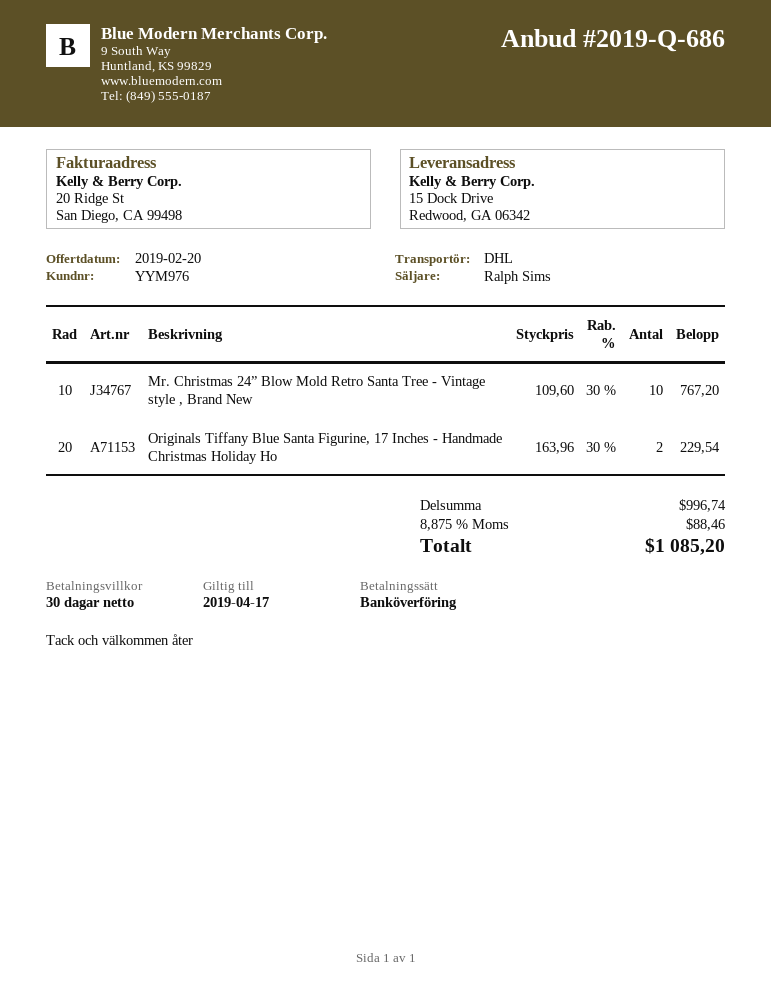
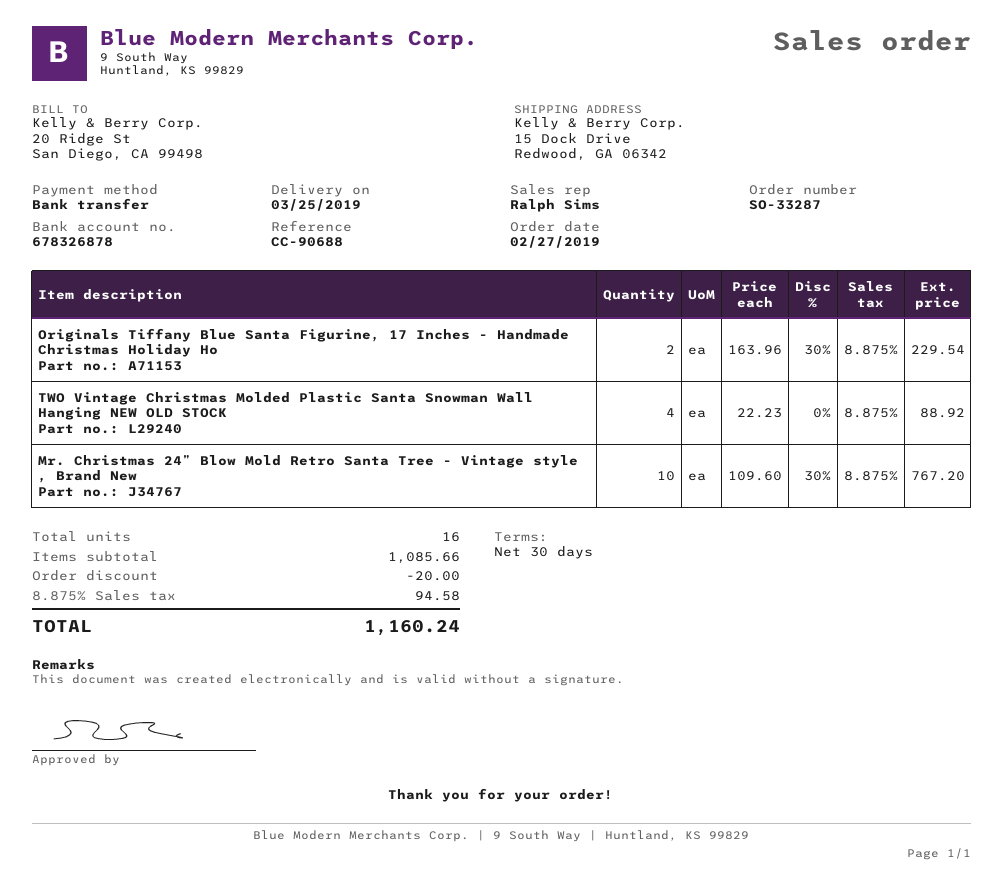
TWO Vintage Christmas Molded Plastic Santa Snowman Wall Hanging NEW OLD STOCK: none -> 4 x 22.23 = 88.92
subtotal: 996.74 -> 1085.66
discount: none -> 20.00
tax: 8.875% = 88.46 -> 8.875% = 94.58
total: 1085.20 -> 1160.24

